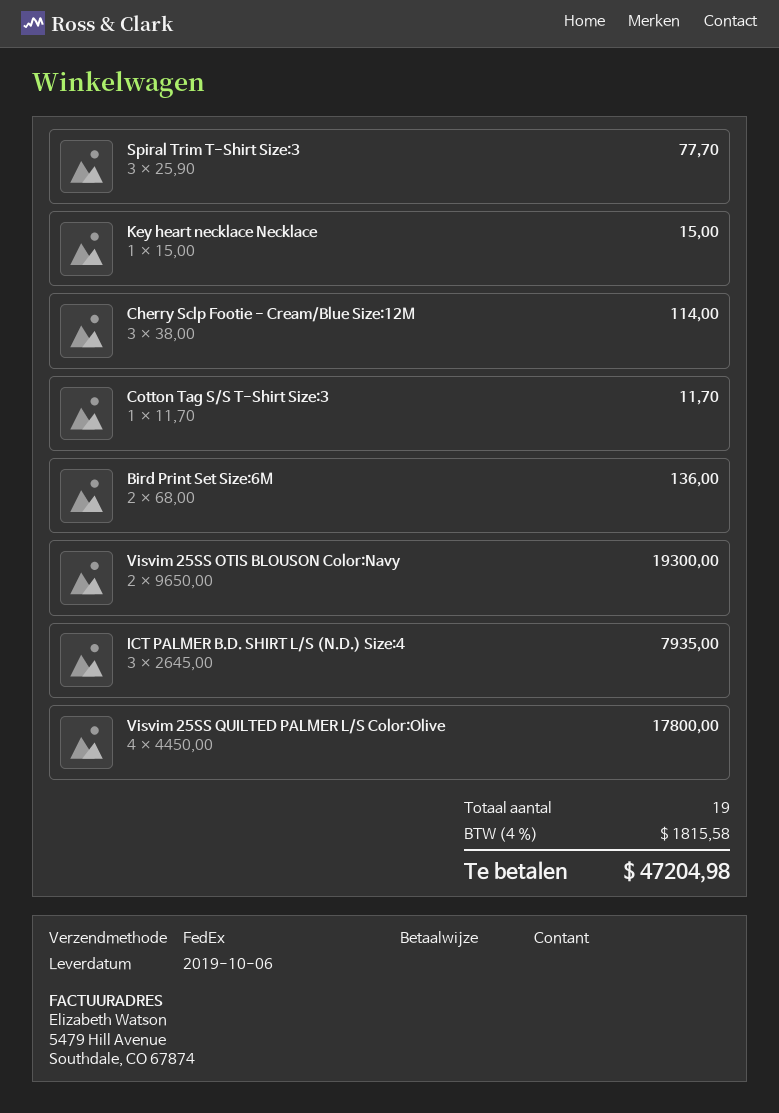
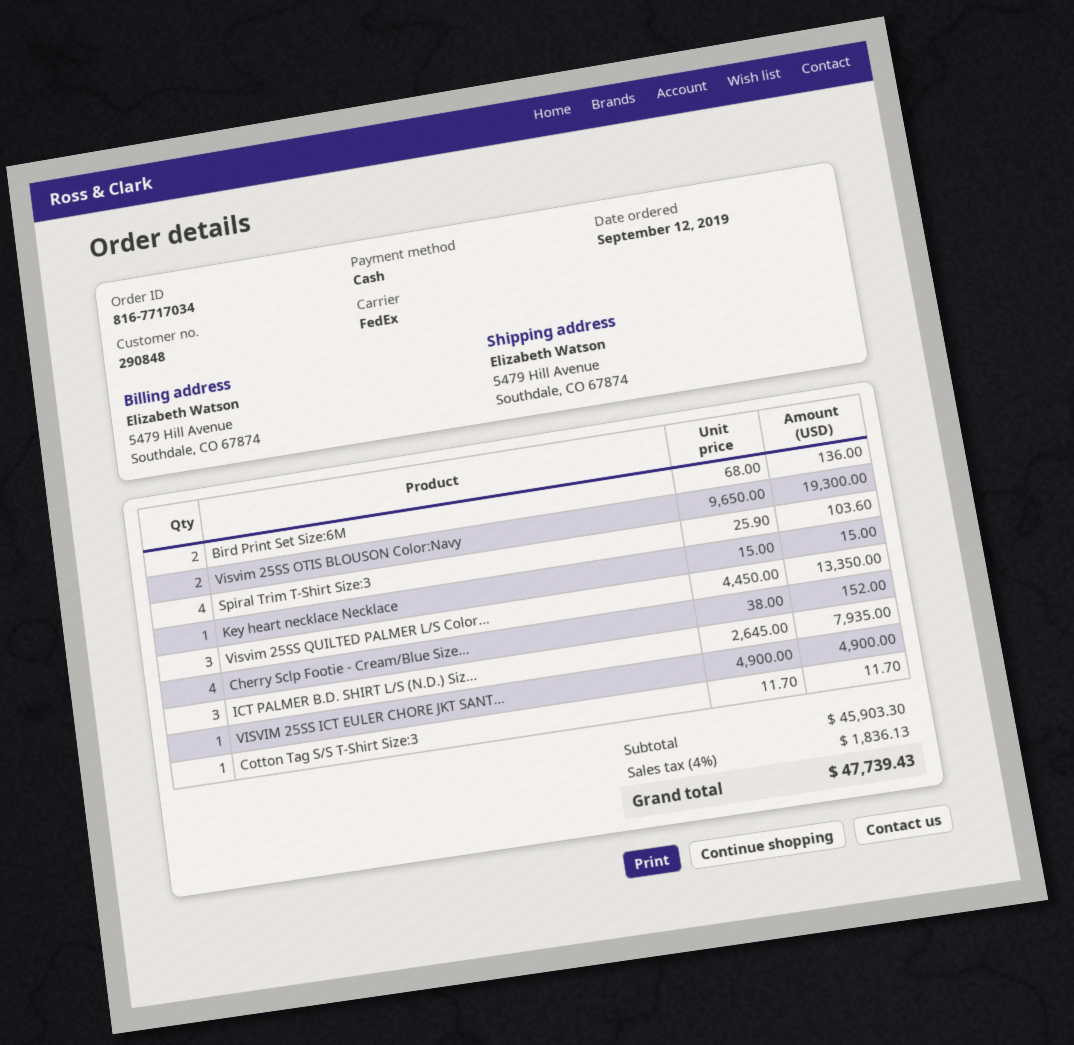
Spiral Trim T-Shirt Size:3: 3 x 25.90 = 77.70 -> 4 x 25.90 = 103.60
Cherry Sclp Footie - Cream/Blue Size:12M: 3 x 38.00 = 114.00 -> 4 x 38.00 = 152.00
Visvim 25SS QUILTED PALMER L/S Color:Olive: 4 x 4450.00 = 17800.00 -> 3 x 4450.00 = 13350.00
VISVIM 25SS ICT EULER CHORE JKT SANT...: none -> 1 x 4900.00 = 4900.00
tax: 4% = 1815.58 -> 4% = 1836.13
total: 47204.98 -> 47739.43

